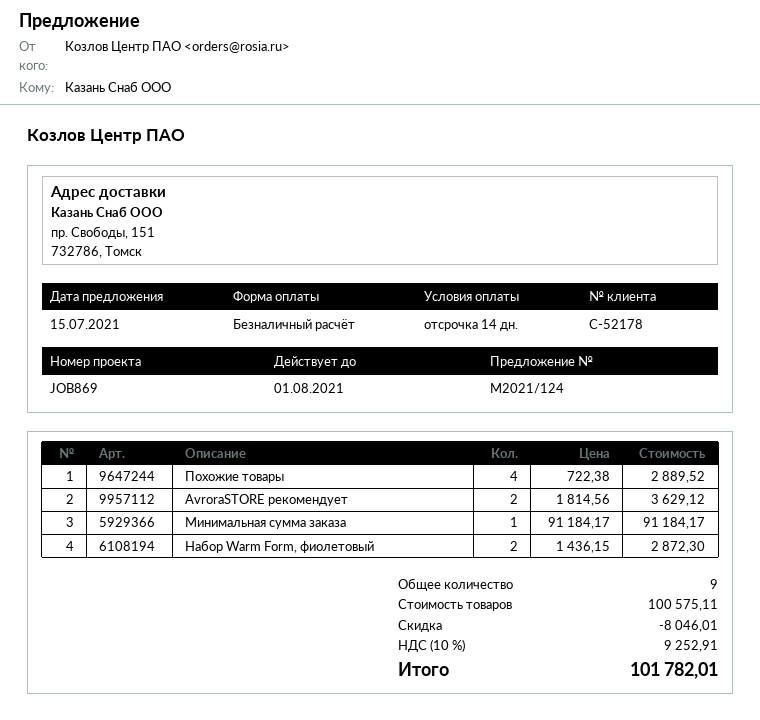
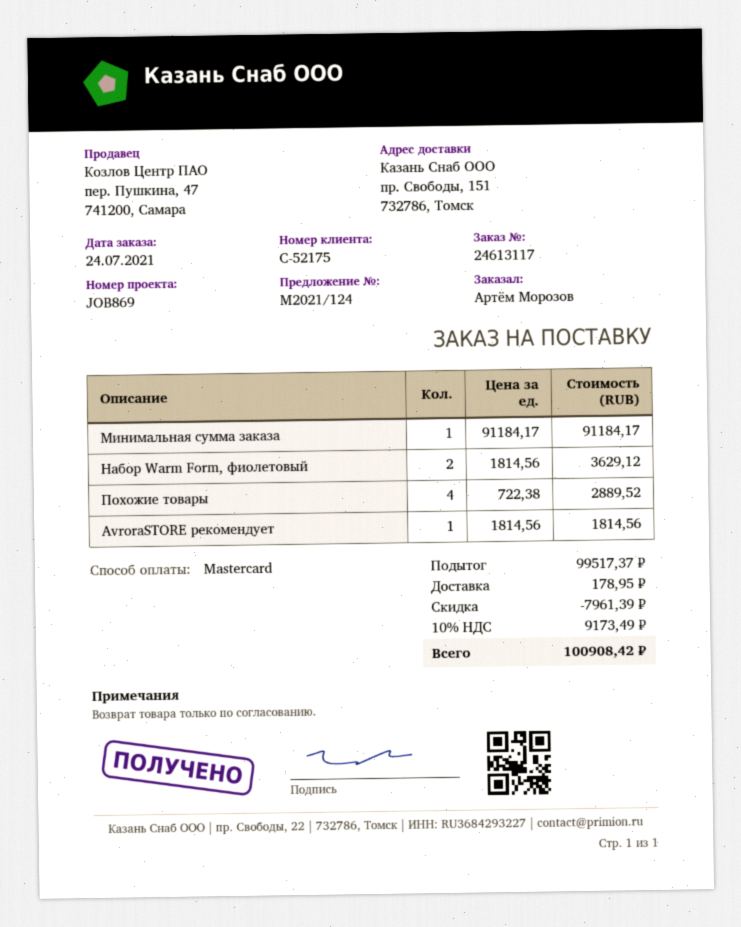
customer number: C-52178 -> C-52175
payment method: bank transfer -> Mastercard
AvroraSTORE рекомендует: 2 x 1814.56 = 3629.12 -> 1 x 1814.56 = 1814.56
Набор Warm Form, фиолетовый: 2 x 1436.15 = 2872.30 -> 2 x 1814.56 = 3629.12
subtotal: 100575.11 -> 99517.37
discount: 8046.01 -> 7961.39
shipping: none -> 178.95
tax: 10% = 9252.91 -> 10% = 9173.49
total: 101782.01 -> 100908.42

